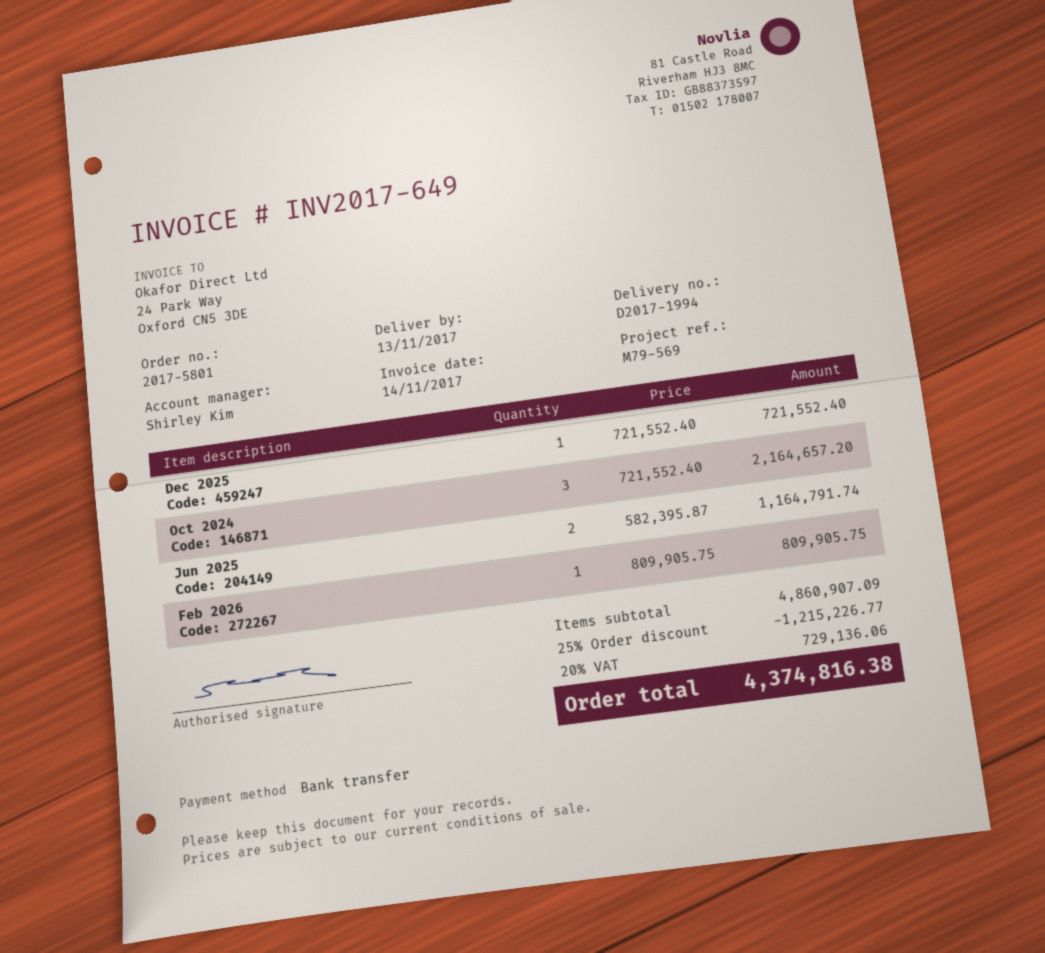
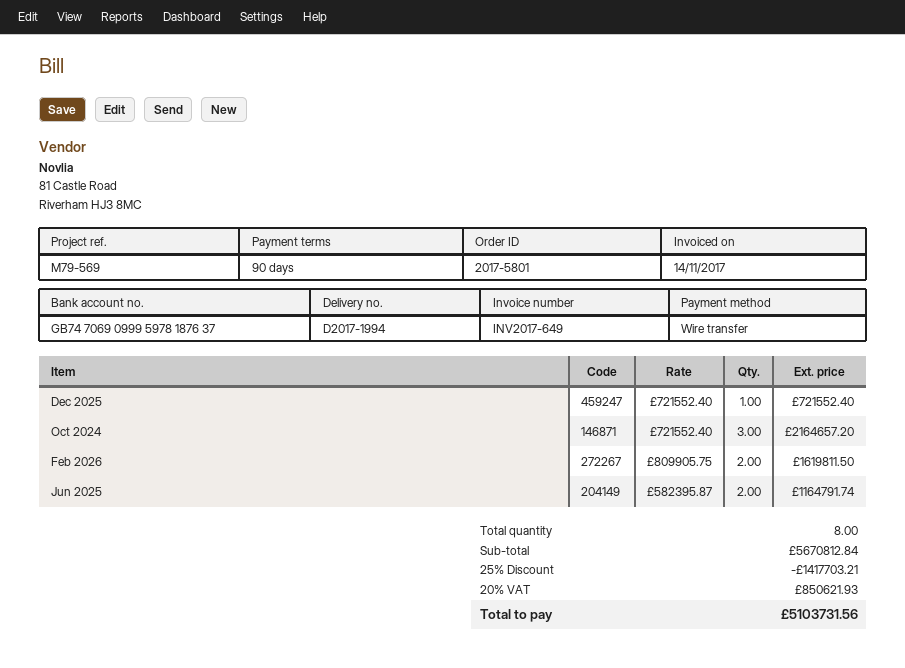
Feb 2026: 1 x 809905.75 = 809905.75 -> 2 x 809905.75 = 1619811.50
subtotal: 4860907.09 -> 5670812.84
discount: 25% = 1215226.77 -> 25% = 1417703.21
tax: 20% = 729136.06 -> 20% = 850621.93
total: 4374816.38 -> 5103731.56

